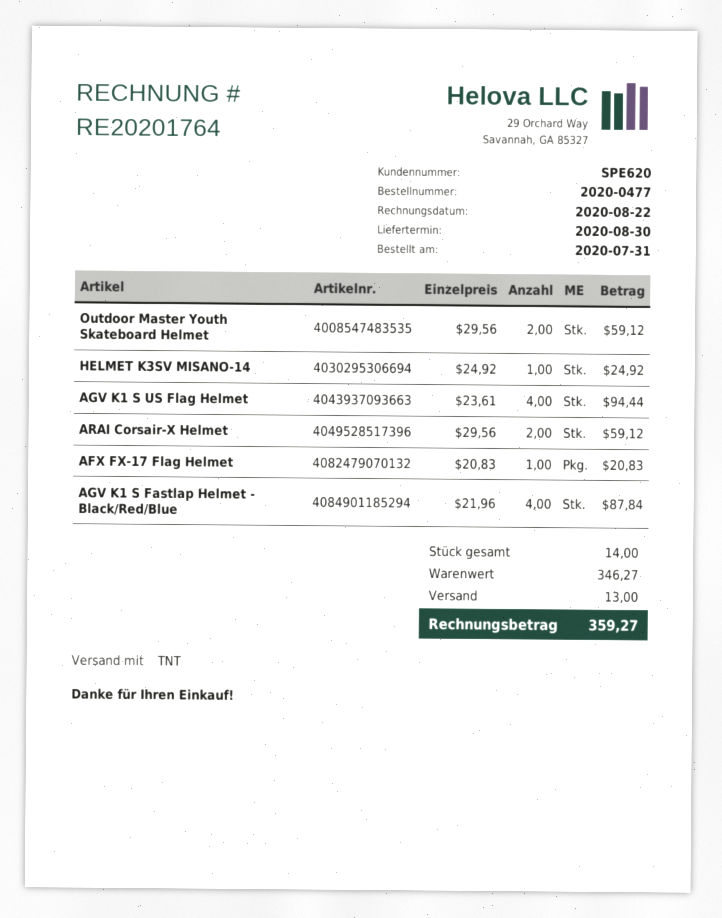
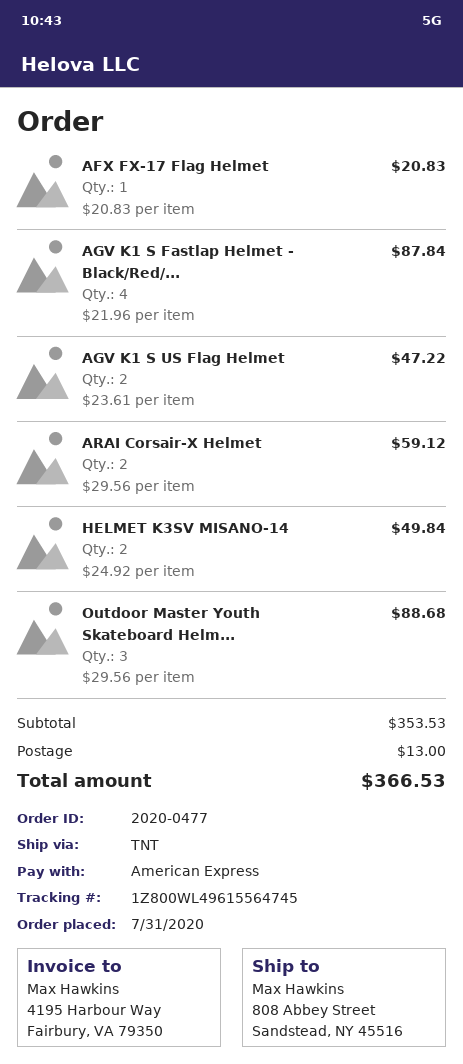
Outdoor Master Youth Skateboard Helmet: 2 x 29.56 = 59.12 -> 3 x 29.56 = 88.68
HELMET K3SV MISANO-14: 1 x 24.92 = 24.92 -> 2 x 24.92 = 49.84
AGV K1 S US Flag Helmet: 4 x 23.61 = 94.44 -> 2 x 23.61 = 47.22
subtotal: 346.27 -> 353.53
total: 359.27 -> 366.53

